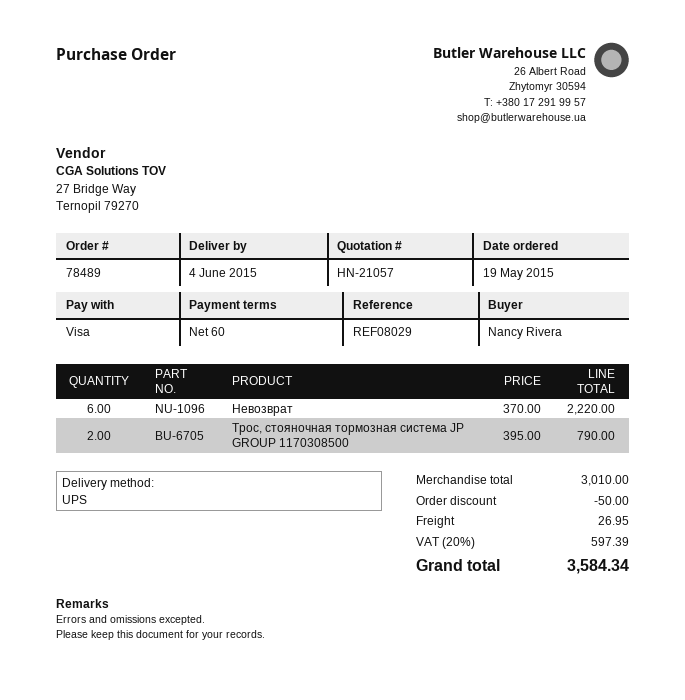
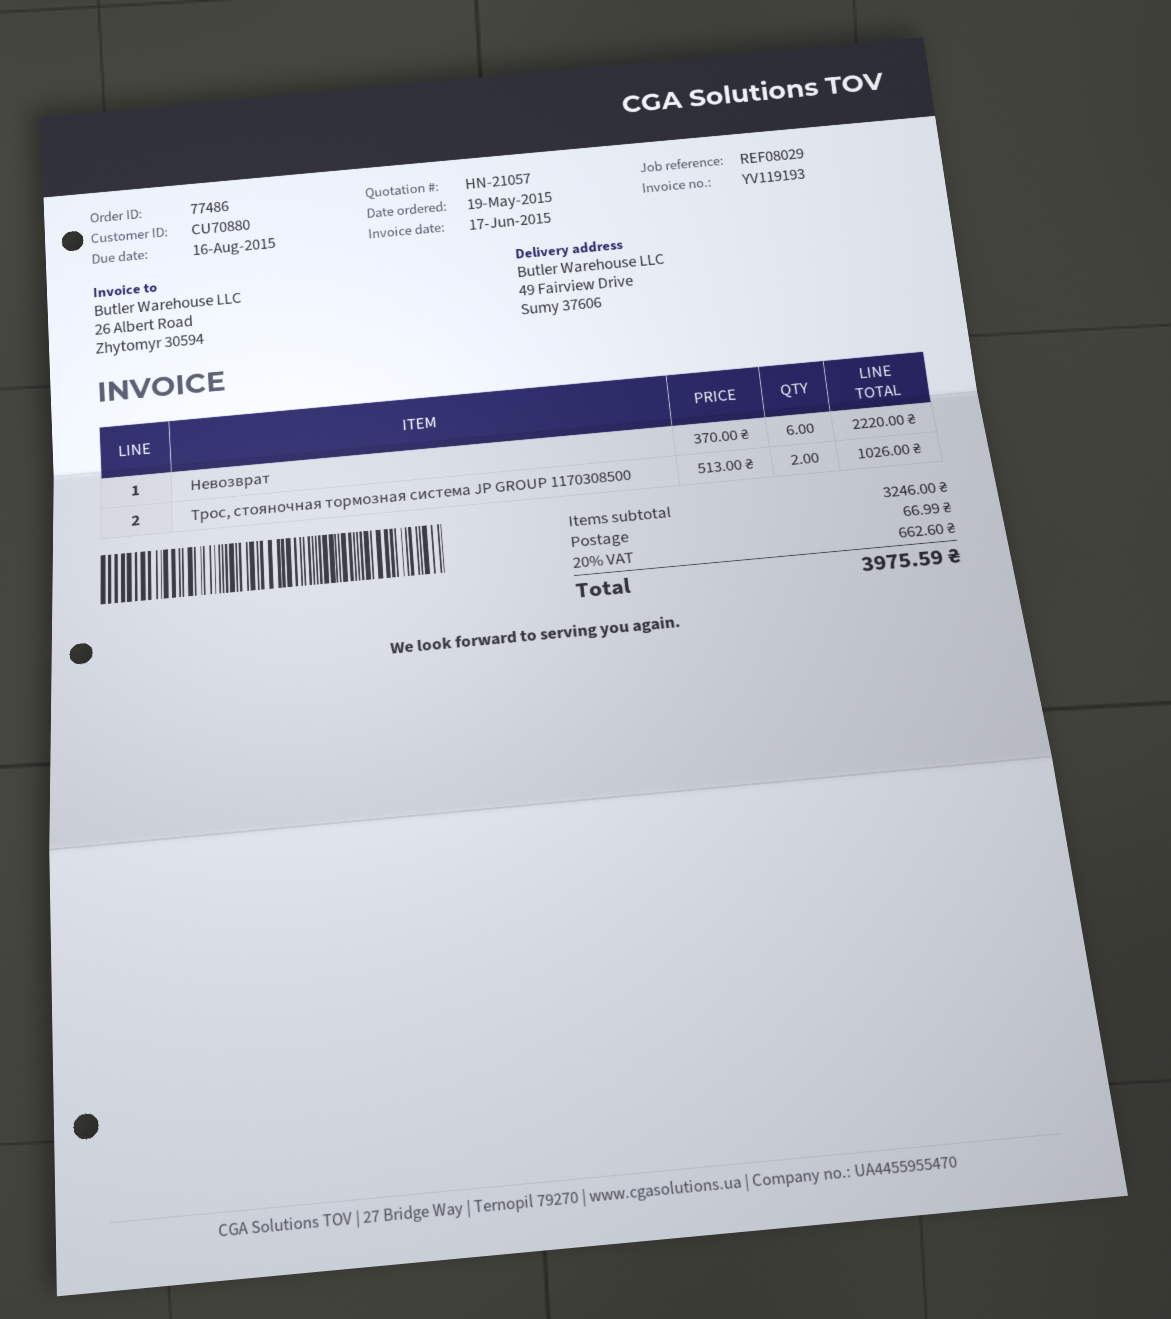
order number: 78489 -> 77486
Трос, стояночная тормозная система JP GROUP 1170308500: 2 x 395.00 = 790.00 -> 2 x 513.00 = 1026.00
subtotal: 3010.00 -> 3246.00
discount: 50.00 -> none
shipping: 26.95 -> 66.99
tax: 20% = 597.39 -> 20% = 662.60
total: 3584.34 -> 3975.59

